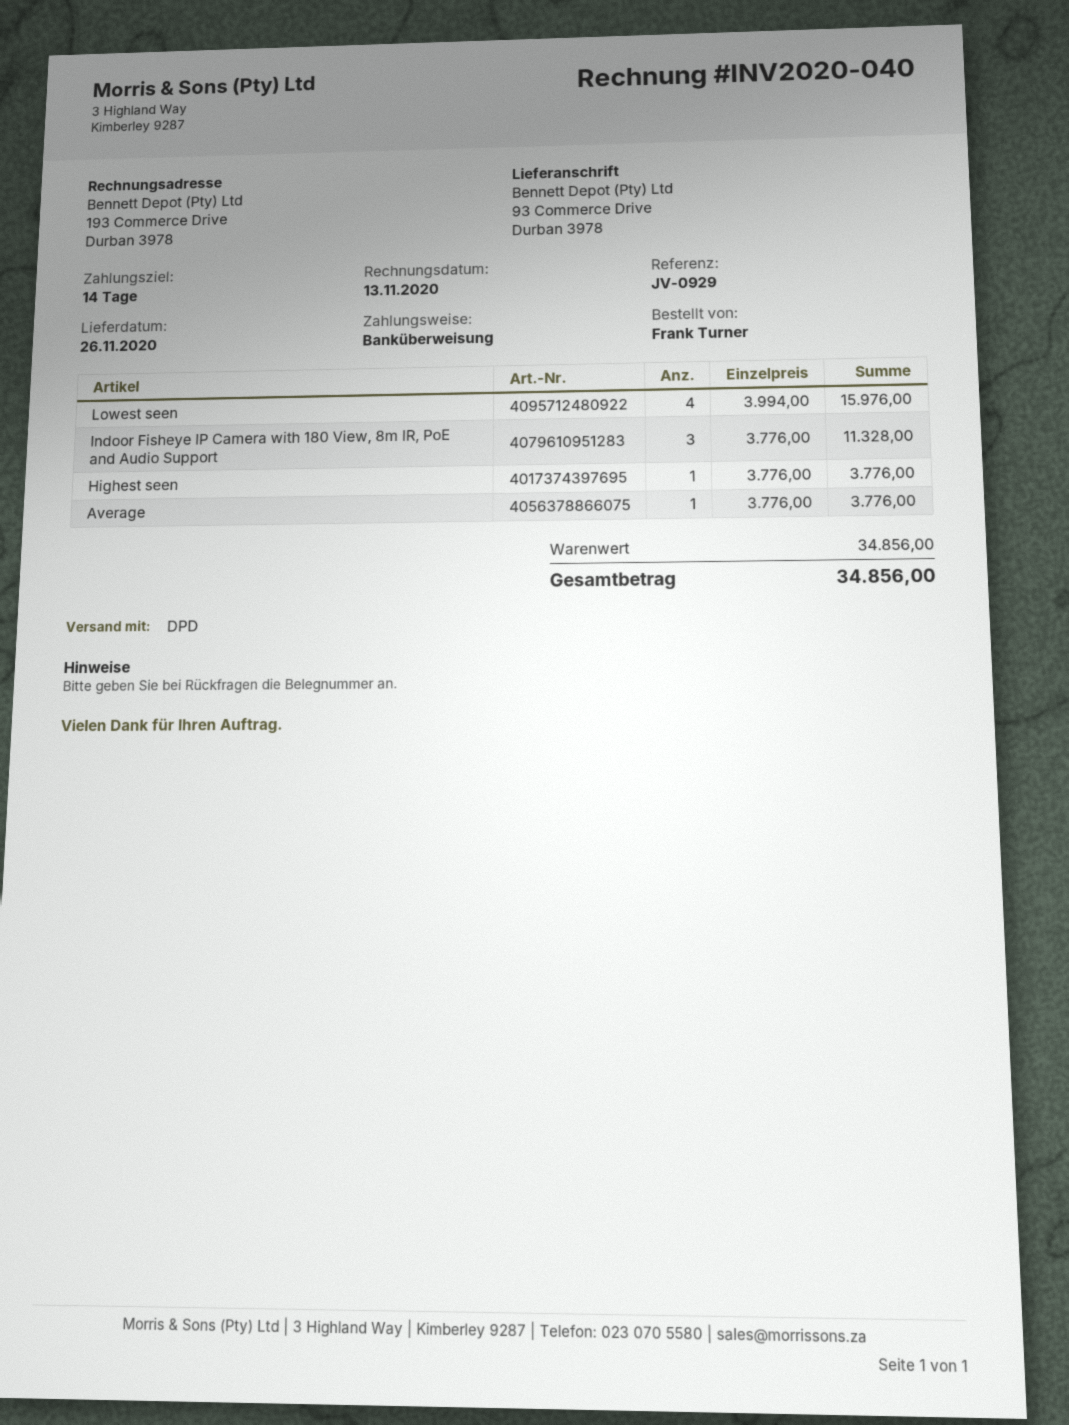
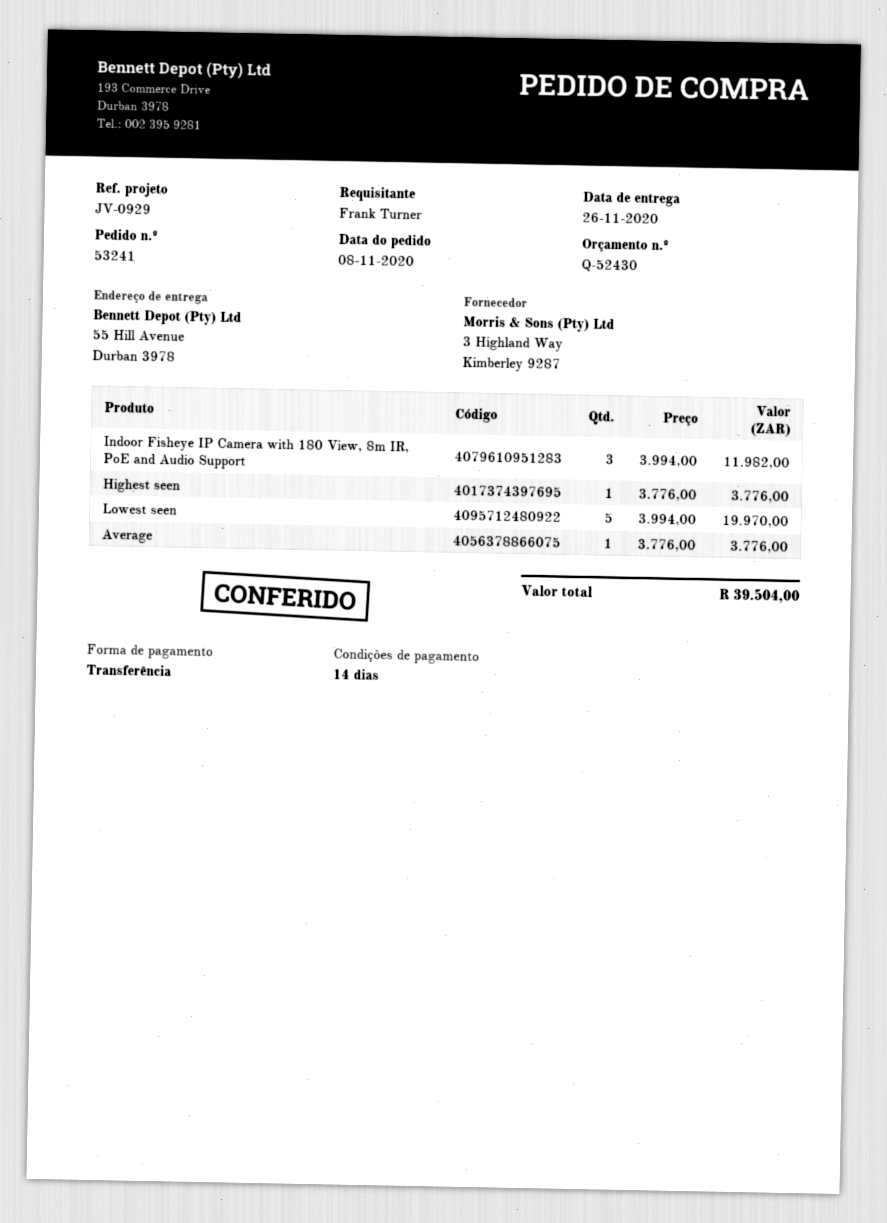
ship to: 93 Commerce Drive, Durban 3978 -> 55 Hill Avenue, Durban 3978
Lowest seen: 4 x 3994.00 = 15976.00 -> 5 x 3994.00 = 19970.00
Indoor Fisheye IP Camera with 180 View, 8m IR, PoE and Audio Support: 3 x 3776.00 = 11328.00 -> 3 x 3994.00 = 11982.00
total: 34856.00 -> 39504.00

